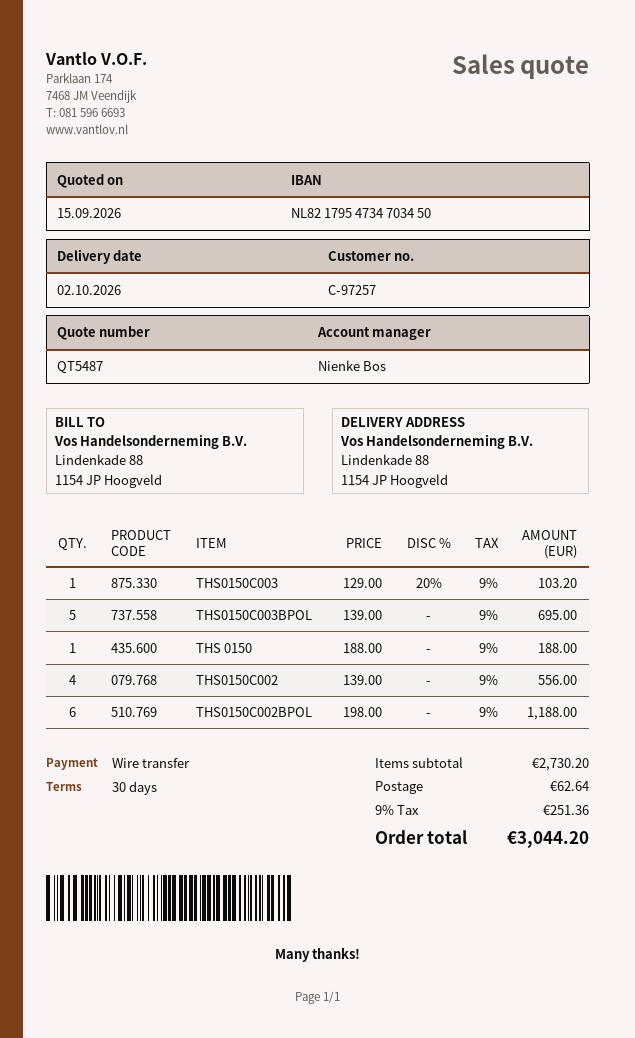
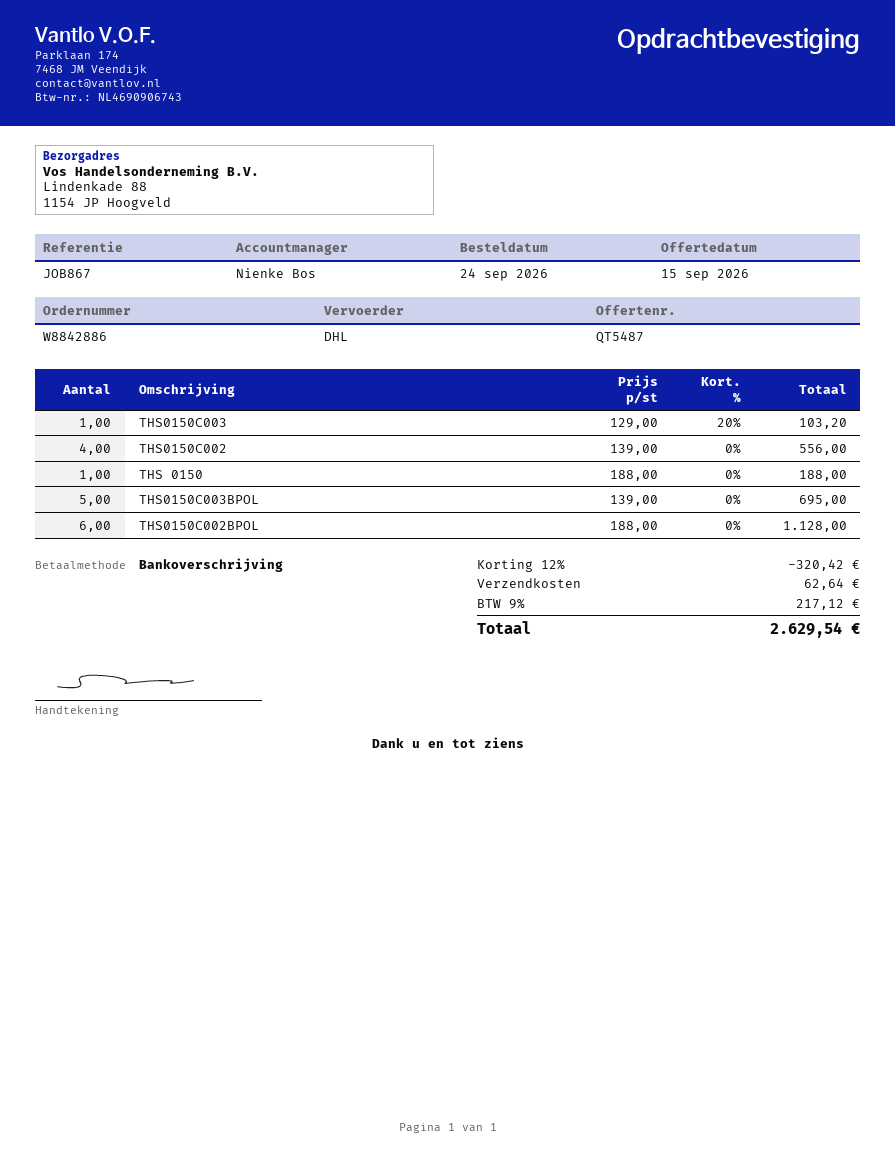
THS0150C002BPOL: 6 x 198.00 = 1188.00 -> 6 x 188.00 = 1128.00
discount: none -> 12% = 320.42
tax: 9% = 251.36 -> 9% = 217.12
total: 3044.20 -> 2629.54

